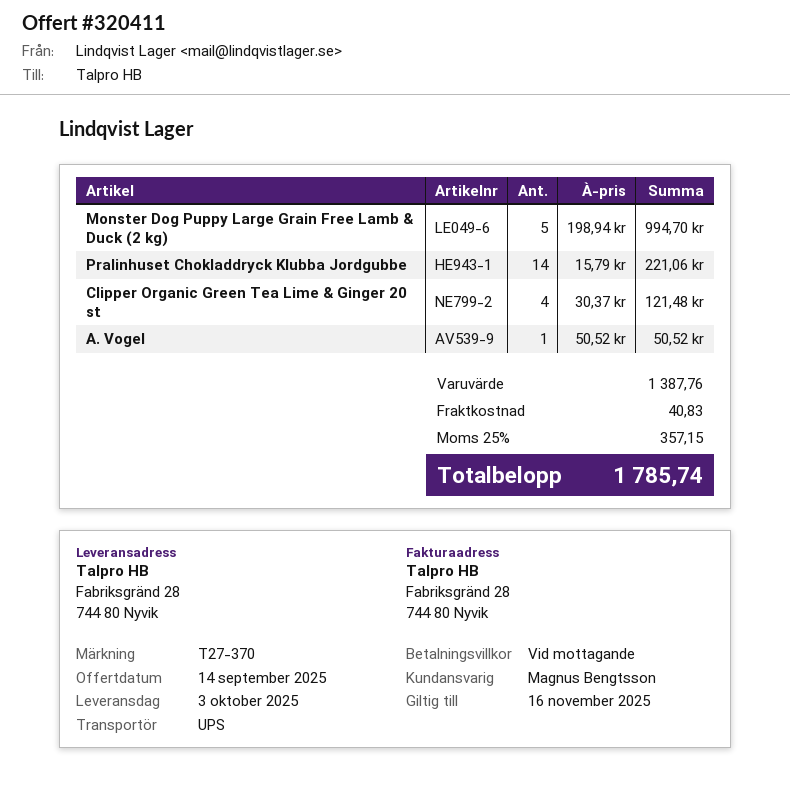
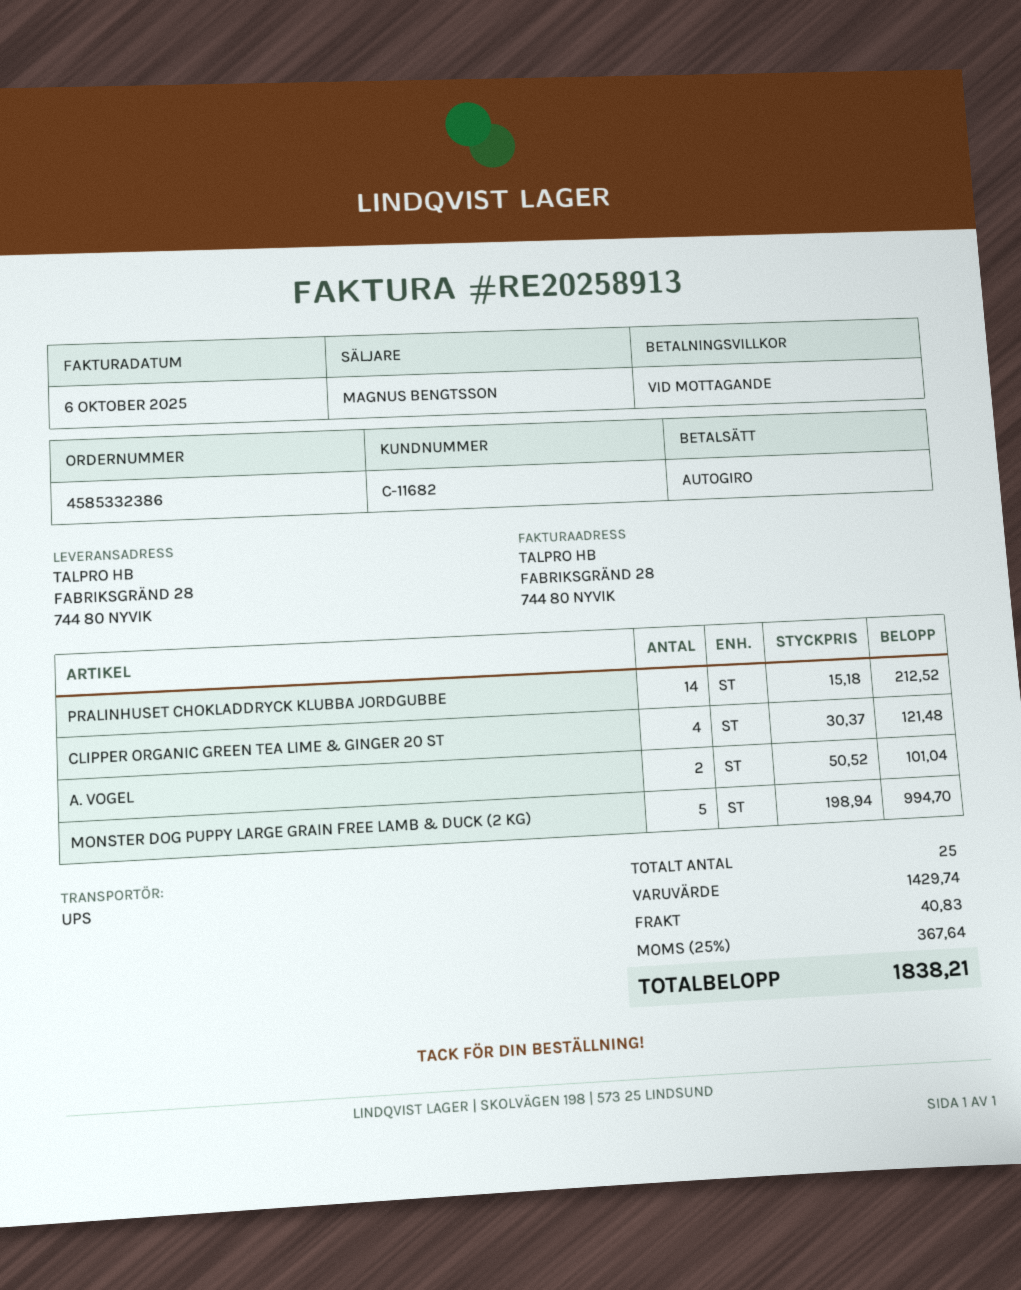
Pralinhuset Chokladdryck Klubba Jordgubbe: 14 x 15.79 = 221.06 -> 14 x 15.18 = 212.52
A. Vogel: 1 x 50.52 = 50.52 -> 2 x 50.52 = 101.04
subtotal: 1387.76 -> 1429.74
tax: 25% = 357.15 -> 25% = 367.64
total: 1785.74 -> 1838.21

